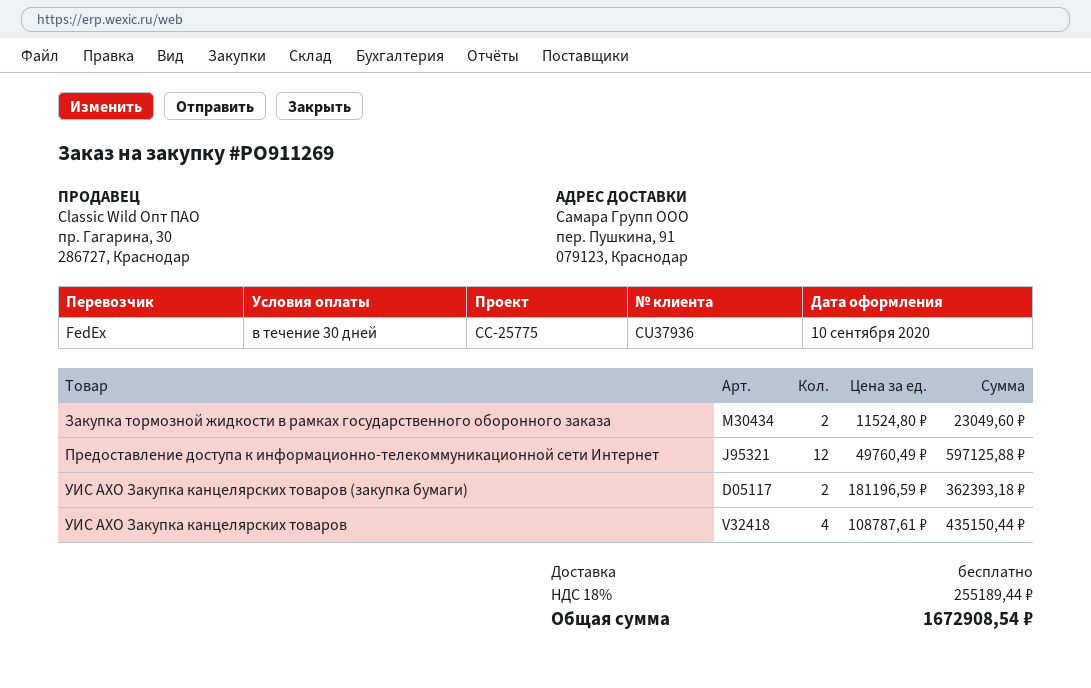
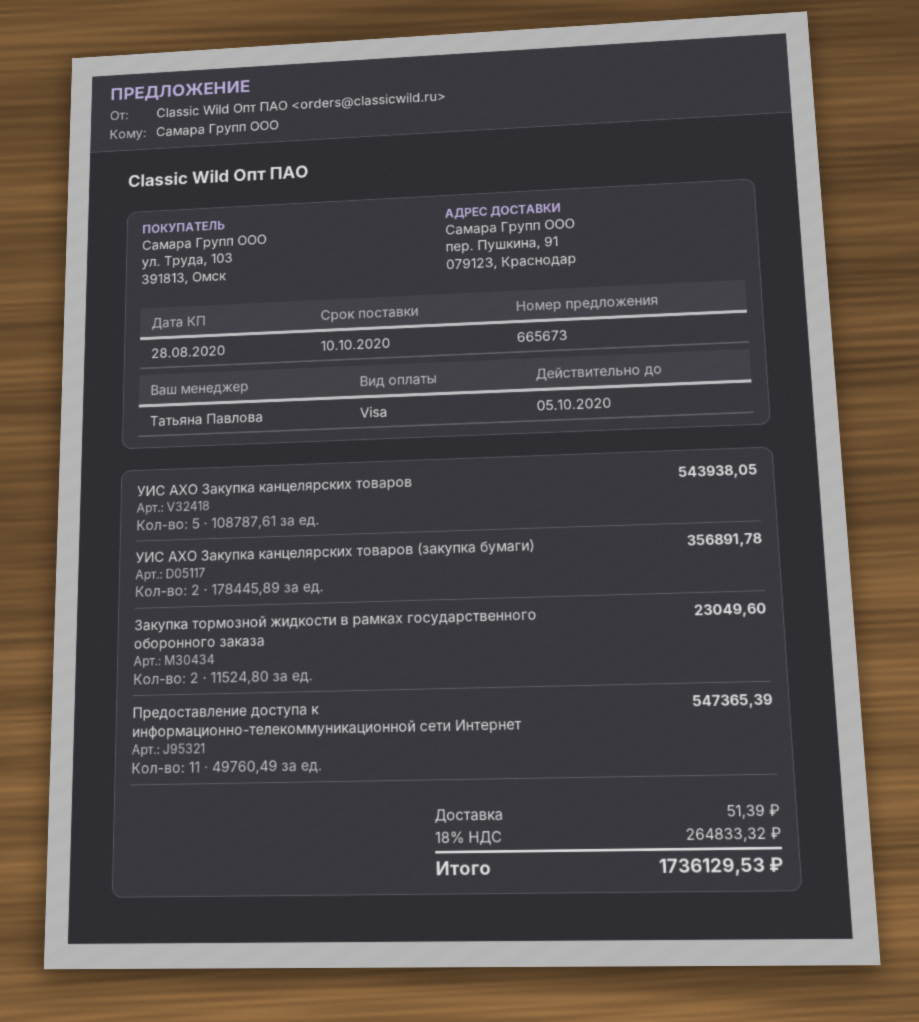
Предоставление доступа к информационно-телекоммуникационной сети Интернет: 12 x 49760.49 = 597125.88 -> 11 x 49760.49 = 547365.39
УИС АХО Закупка канцелярских товаров (закупка бумаги): 2 x 181196.59 = 362393.18 -> 2 x 178445.89 = 356891.78
УИС АХО Закупка канцелярских товаров: 4 x 108787.61 = 435150.44 -> 5 x 108787.61 = 543938.05
shipping: 0.00 -> 51.39
tax: 18% = 255189.44 -> 18% = 264833.32
total: 1672908.54 -> 1736129.53

